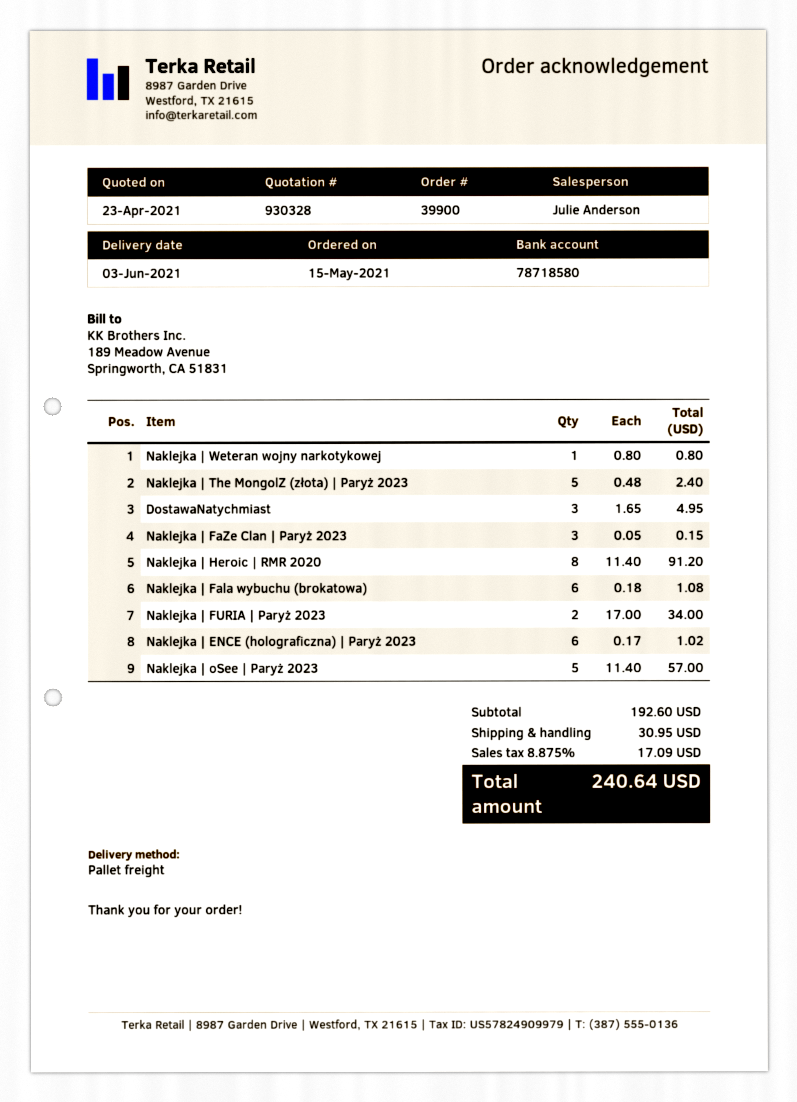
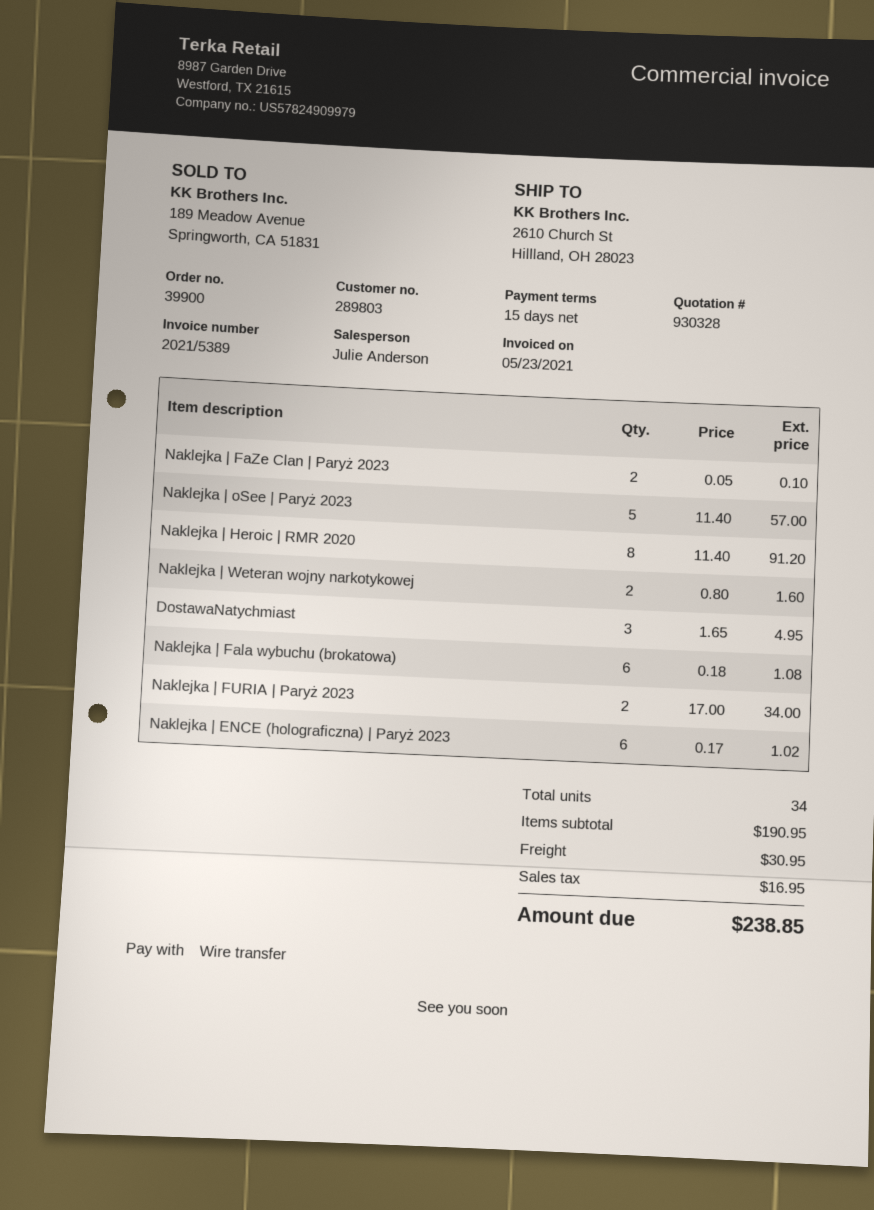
Naklejka | Weteran wojny narkotykowej: 1 x 0.80 = 0.80 -> 2 x 0.80 = 1.60
Naklejka | The MongolZ (złota) | Paryż 2023: 5 x 0.48 = 2.40 -> none
Naklejka | FaZe Clan | Paryż 2023: 3 x 0.05 = 0.15 -> 2 x 0.05 = 0.10
subtotal: 192.60 -> 190.95
tax: 17.09 -> 16.95
total: 240.64 -> 238.85

